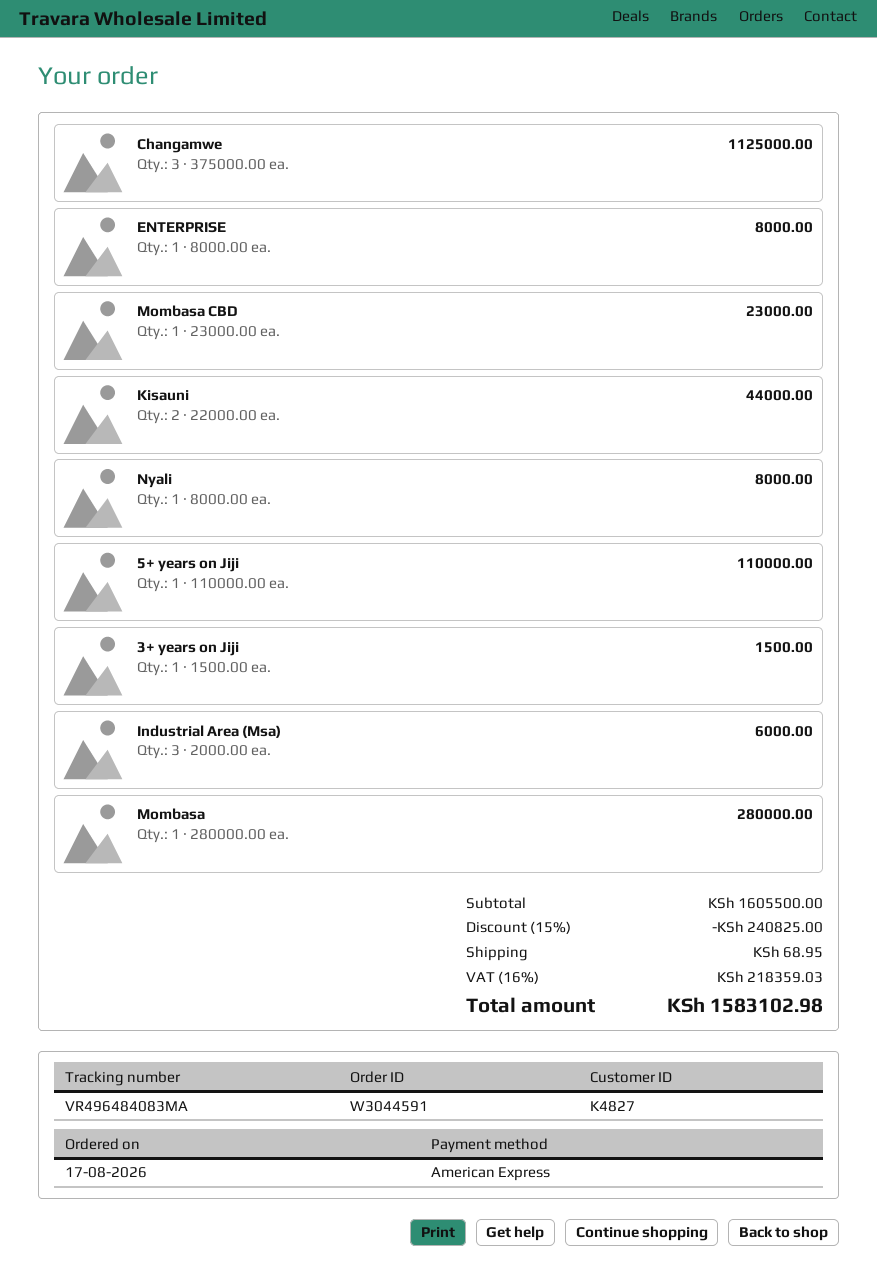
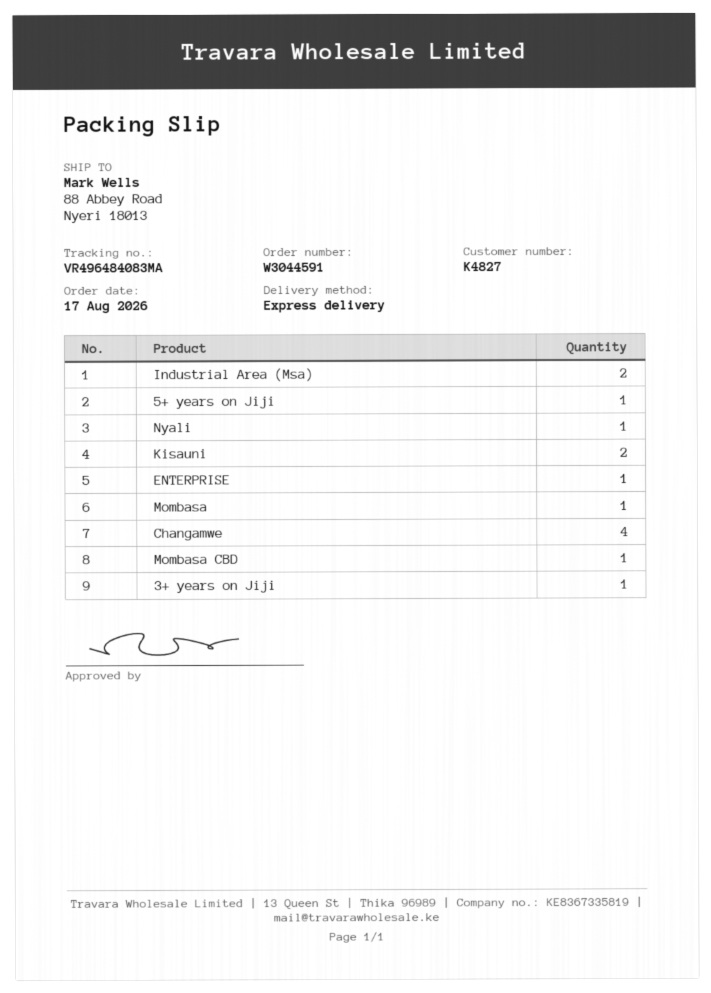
Changamwe: 3 -> 4
Industrial Area (Msa): 3 -> 2

